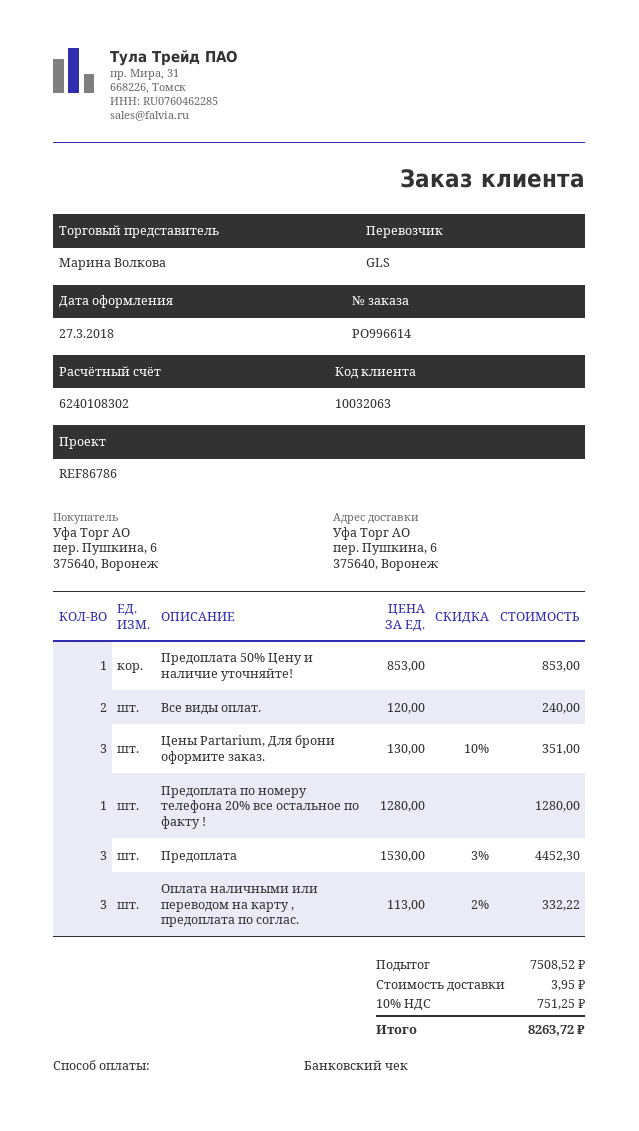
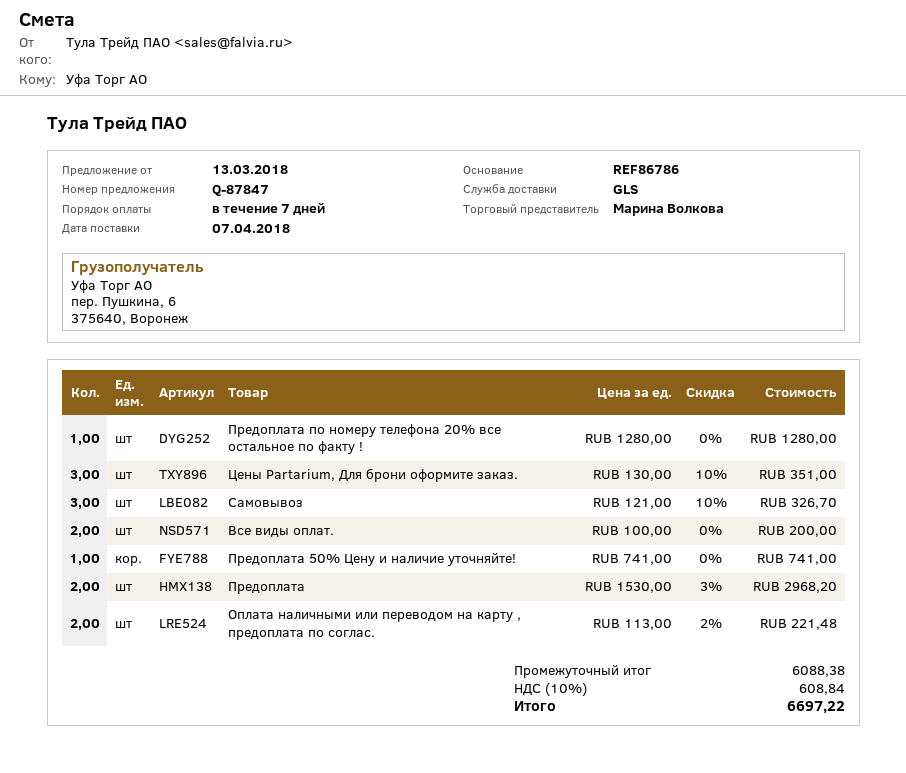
Предоплата 50% Цену и наличие уточняйте!: 1 x 853.00 = 853.00 -> 1 x 741.00 = 741.00
Все виды оплат.: 2 x 120.00 = 240.00 -> 2 x 100.00 = 200.00
Предоплата: 3 x 1530.00 - 3% = 4452.30 -> 2 x 1530.00 - 3% = 2968.20
Оплата наличными или переводом на карту , предоплата по соглас.: 3 x 113.00 - 2% = 332.22 -> 2 x 113.00 - 2% = 221.48
Самовывоз: none -> 3 x 121.00 - 10% = 326.70
subtotal: 7508.52 -> 6088.38
shipping: 3.95 -> none
tax: 10% = 751.25 -> 10% = 608.84
total: 8263.72 -> 6697.22

